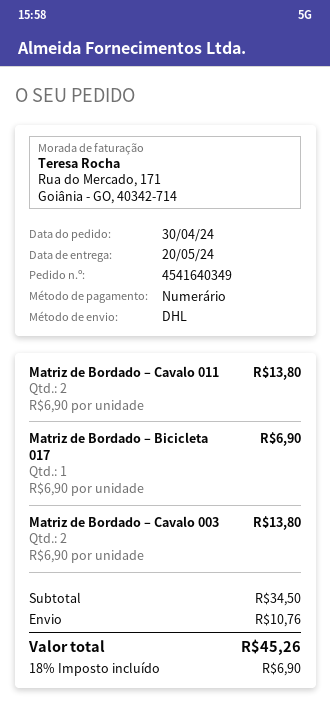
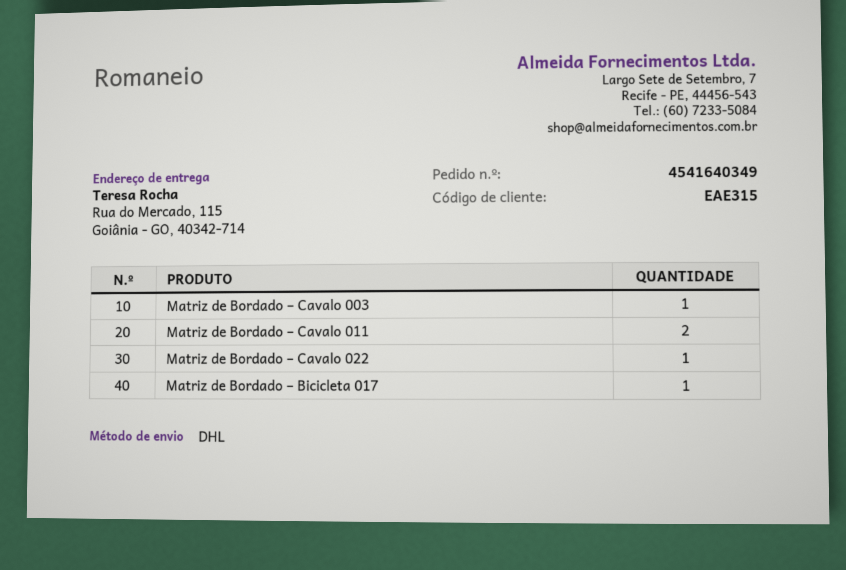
Matriz de Bordado – Cavalo 003: 2 -> 1
Matriz de Bordado – Cavalo 022: none -> 1

